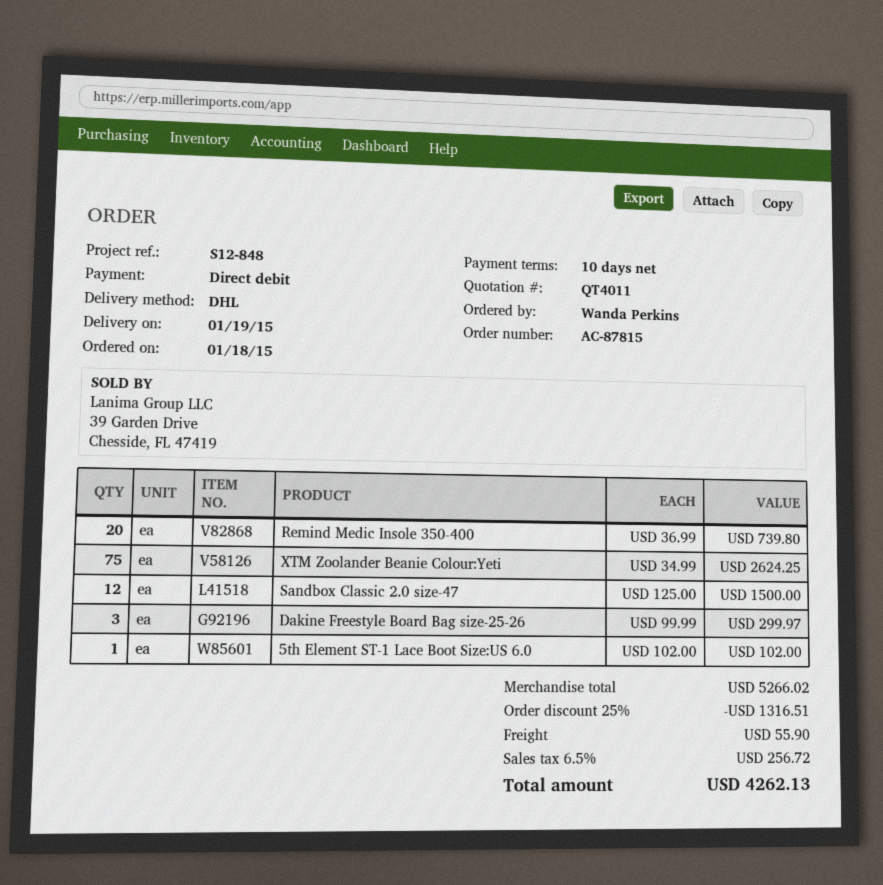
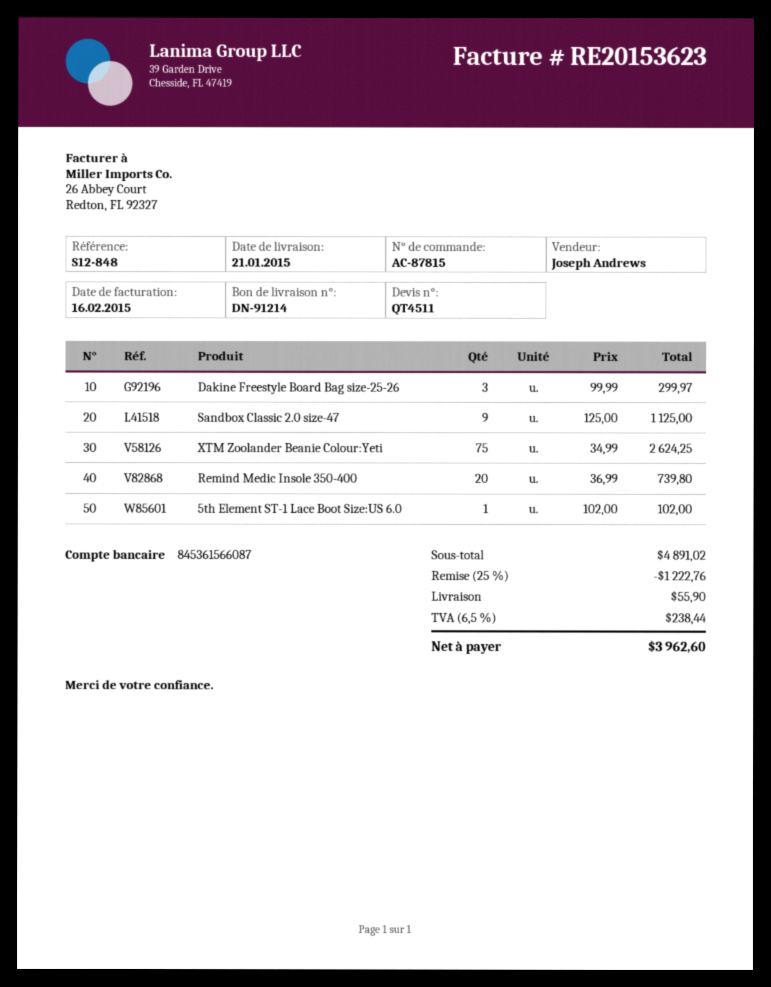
quote number: QT4011 -> QT4511
delivery date: 2015-01-19 -> 2015-01-21
Sandbox Classic 2.0 size-47: 12 x 125.00 = 1500.00 -> 9 x 125.00 = 1125.00
subtotal: 5266.02 -> 4891.02
discount: 25% = 1316.51 -> 25% = 1222.76
tax: 6.5% = 256.72 -> 6.5% = 238.44
total: 4262.13 -> 3962.60

